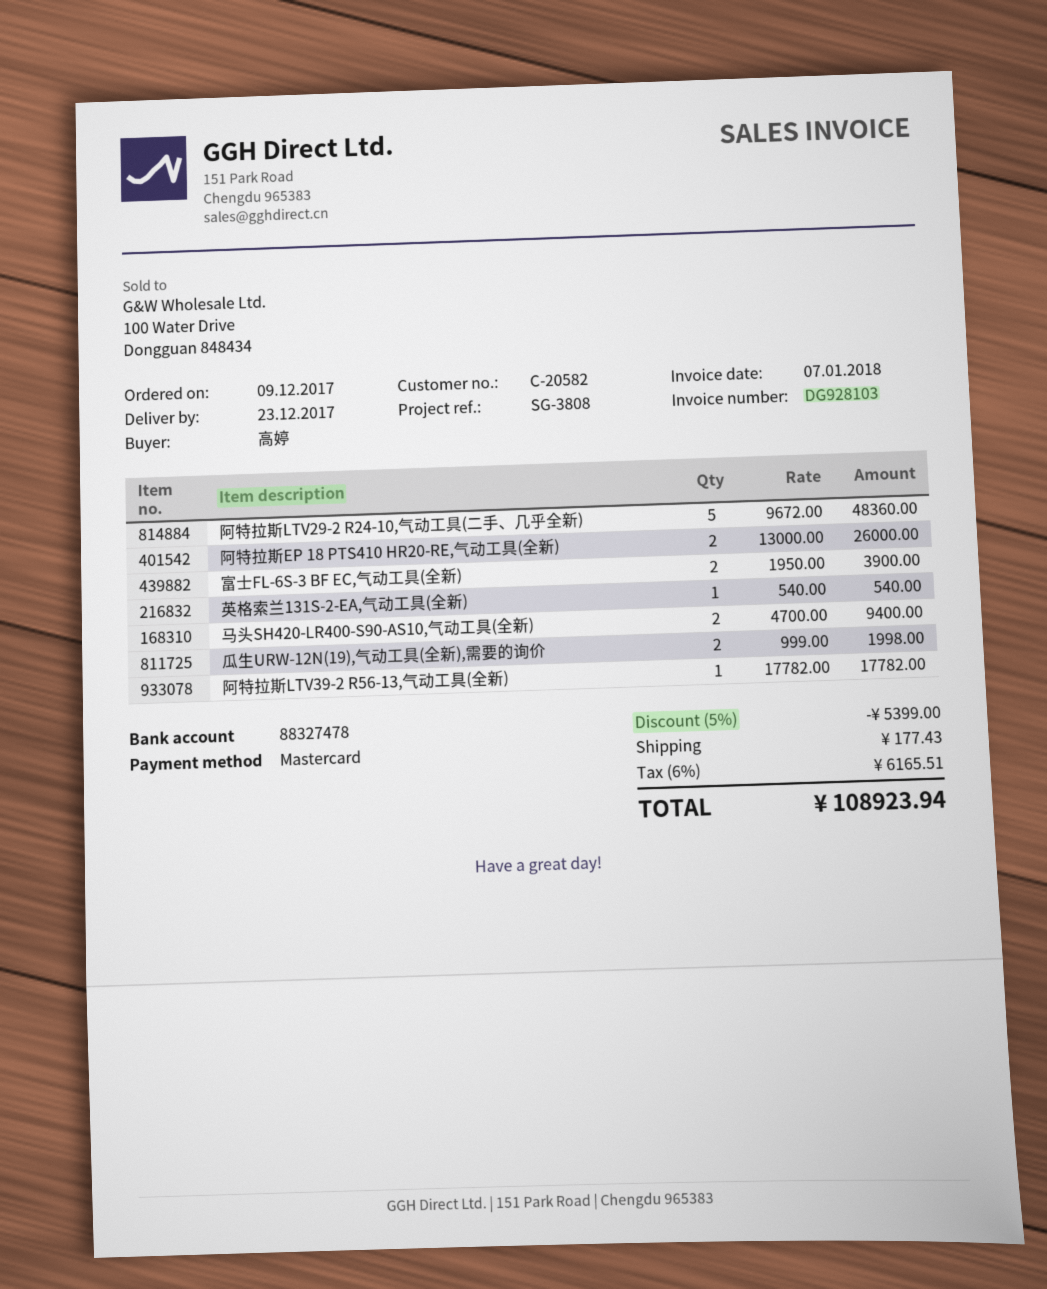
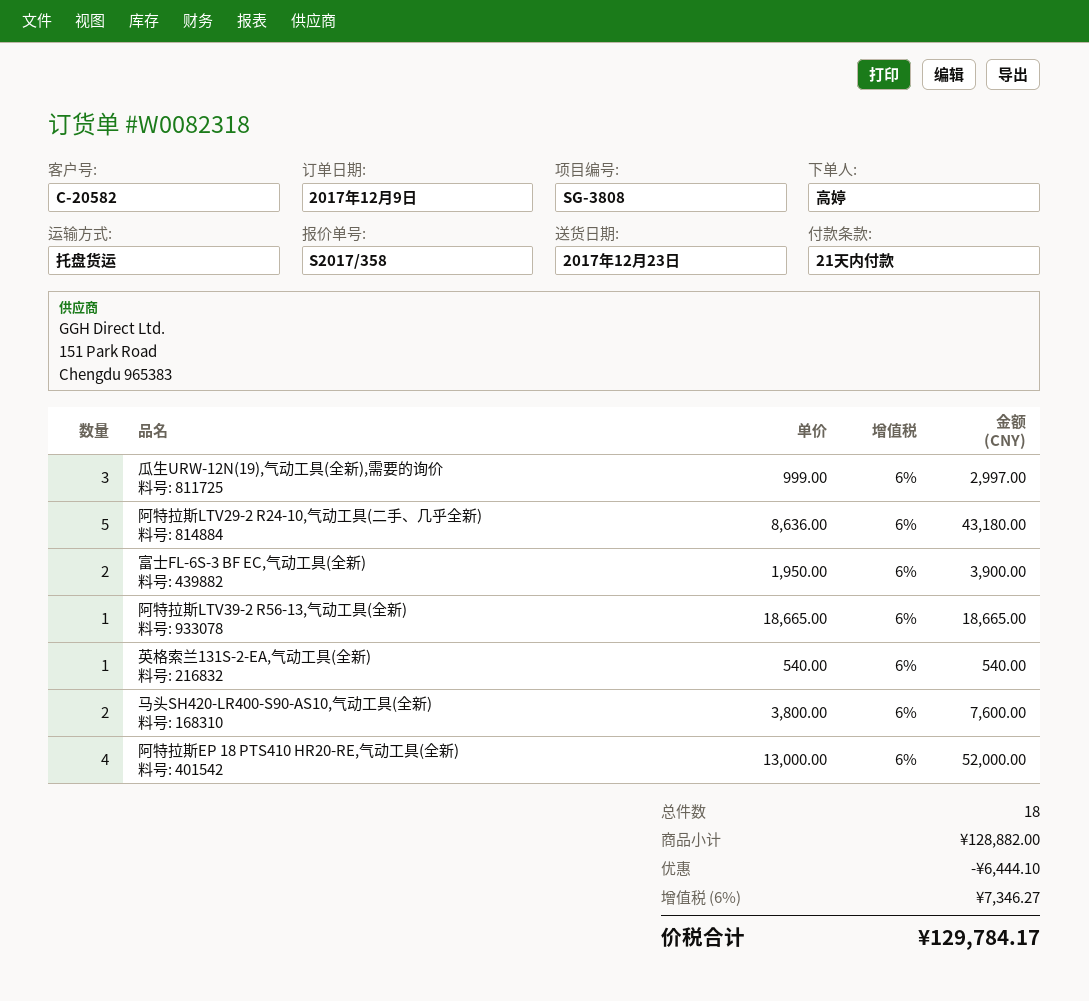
阿特拉斯LTV29-2 R24-10,气动工具(二手、几乎全新): 5 x 9672.00 = 48360.00 -> 5 x 8636.00 = 43180.00
阿特拉斯EP 18 PTS410 HR20-RE,气动工具(全新): 2 x 13000.00 = 26000.00 -> 4 x 13000.00 = 52000.00
马头SH420-LR400-S90-AS10,气动工具(全新): 2 x 4700.00 = 9400.00 -> 2 x 3800.00 = 7600.00
瓜生URW-12N(19),气动工具(全新),需要的询价: 2 x 999.00 = 1998.00 -> 3 x 999.00 = 2997.00
阿特拉斯LTV39-2 R56-13,气动工具(全新): 1 x 17782.00 = 17782.00 -> 1 x 18665.00 = 18665.00
discount: 5399.00 -> 6444.10
shipping: 177.43 -> none
tax: 6% = 6165.51 -> 6% = 7346.27
total: 108923.94 -> 129784.17

